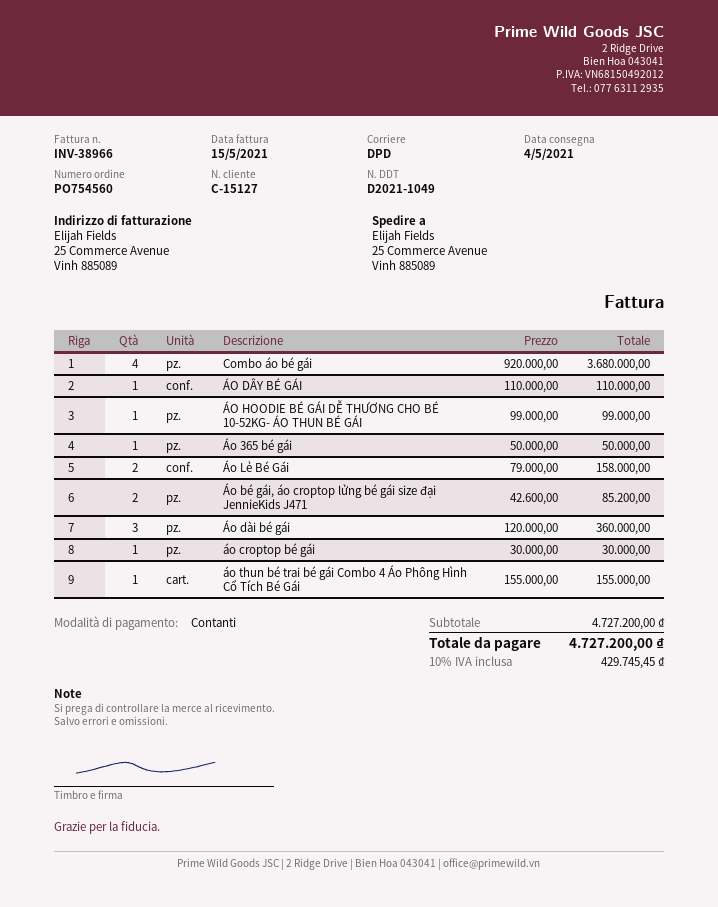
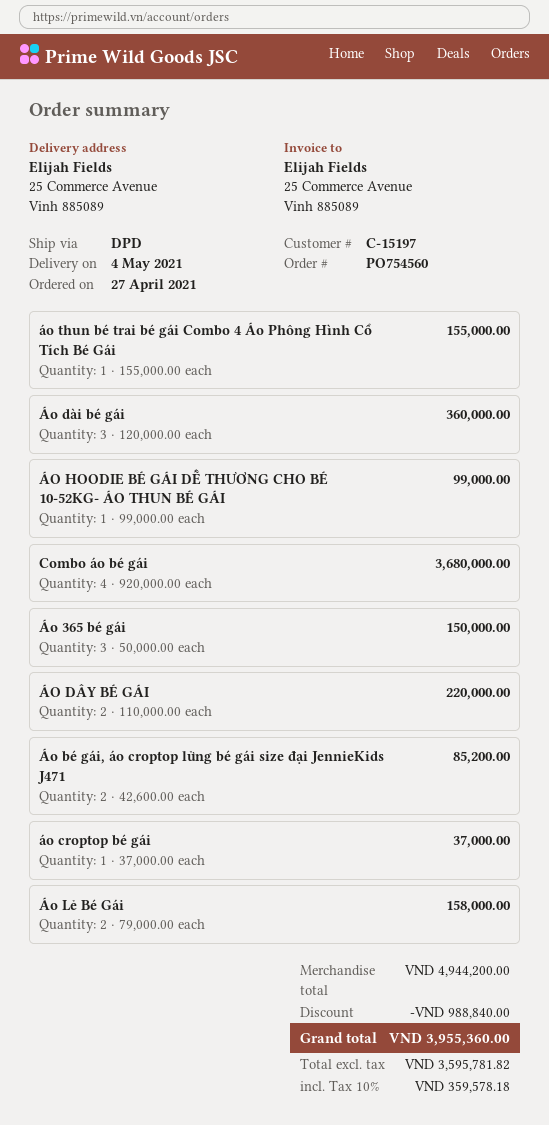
customer number: C-15127 -> C-15197
ÁO DÂY BÉ GÁI: 1 x 110000.00 = 110000.00 -> 2 x 110000.00 = 220000.00
Áo 365 bé gái: 1 x 50000.00 = 50000.00 -> 3 x 50000.00 = 150000.00
áo croptop bé gái: 1 x 30000.00 = 30000.00 -> 1 x 37000.00 = 37000.00
subtotal: 4727200.00 -> 4944200.00
discount: none -> 988840.00
tax: 10% = 429745.45 -> 10% = 359578.18
total: 4727200.00 -> 3955360.00

